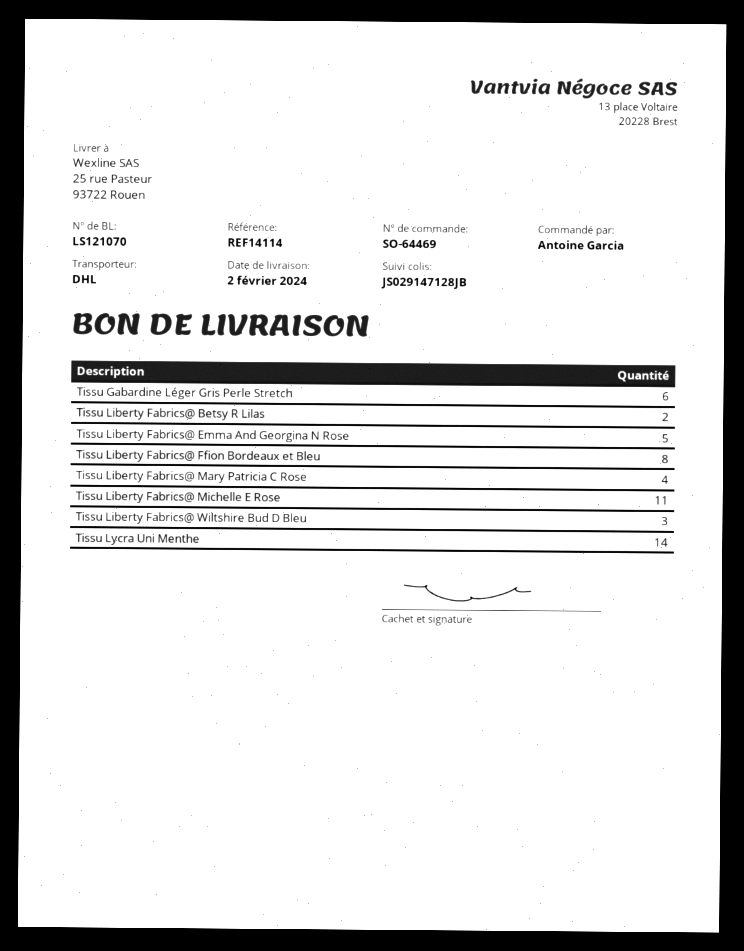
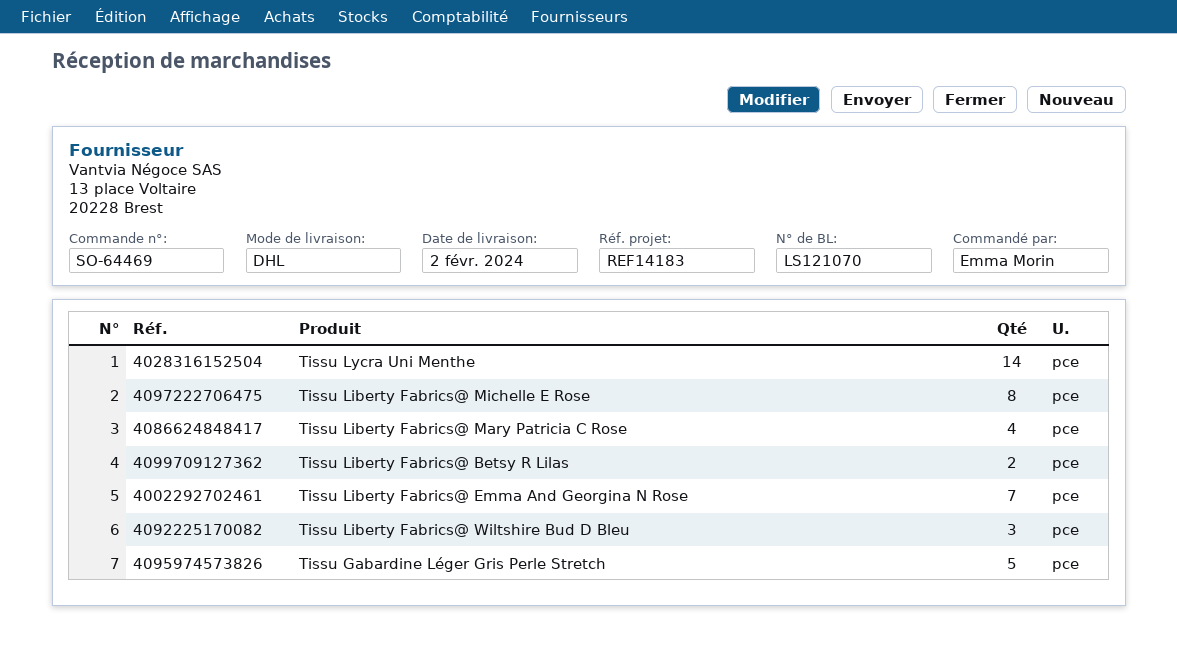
reference: REF14114 -> REF14183
ordered by: Antoine Garcia -> Emma Morin
Tissu Gabardine Léger Gris Perle Stretch: 6 -> 5
Tissu Liberty Fabrics@ Emma And Georgina N Rose: 5 -> 7
Tissu Liberty Fabrics@ Ffion Bordeaux et Bleu: 8 -> none
Tissu Liberty Fabrics@ Michelle E Rose: 11 -> 8

